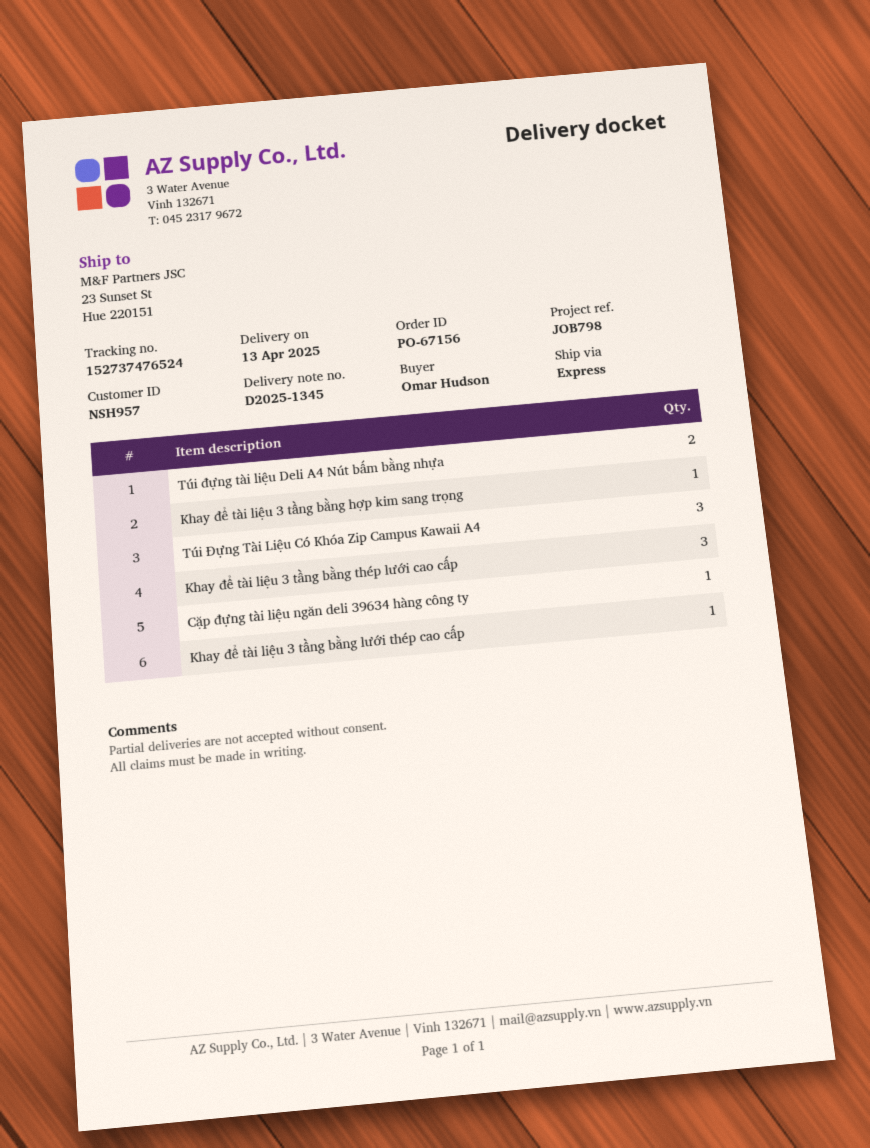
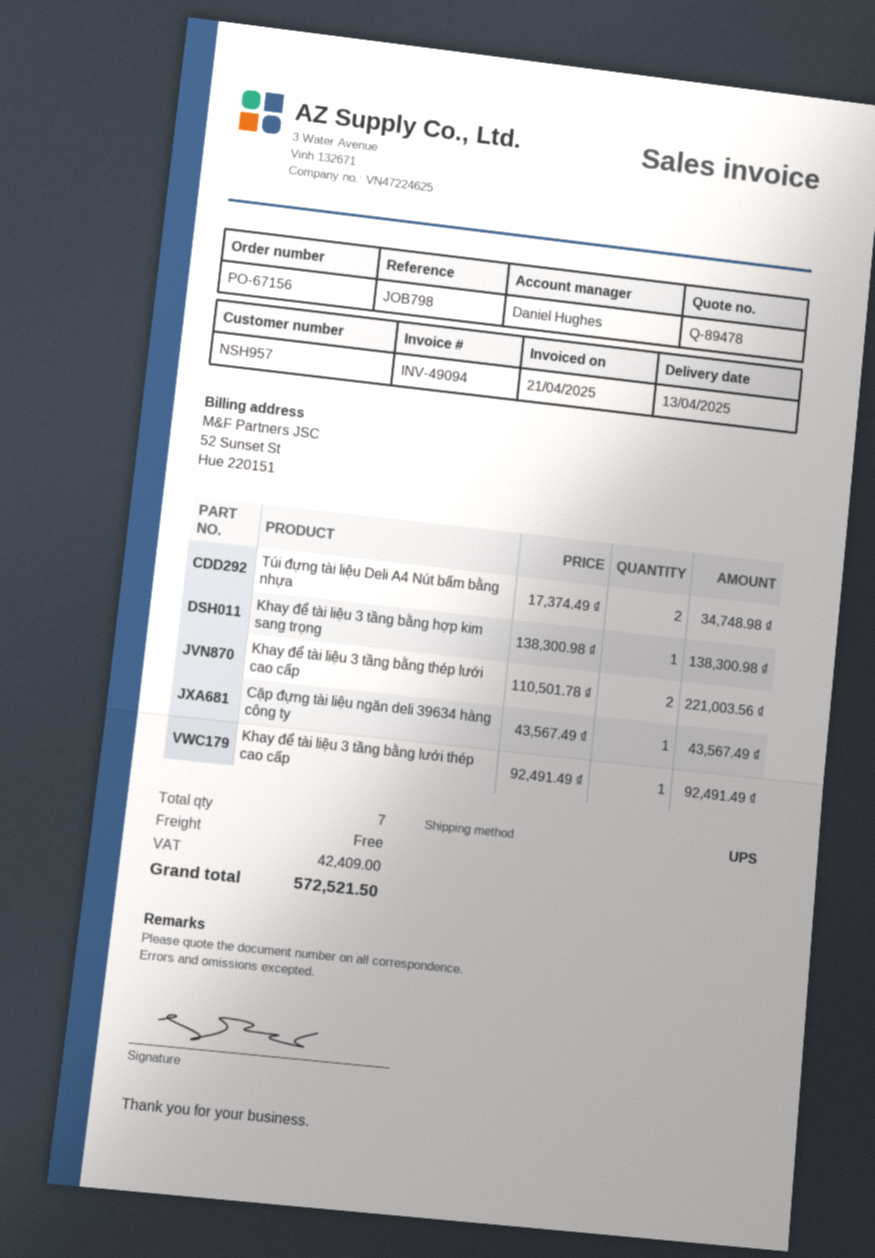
shipping method: express -> UPS
Túi Đựng Tài Liệu Có Khóa Zip Campus Kawaii A4: 3 -> none
Khay để tài liệu 3 tầng bằng thép lưới cao cấp: 3 -> 2

